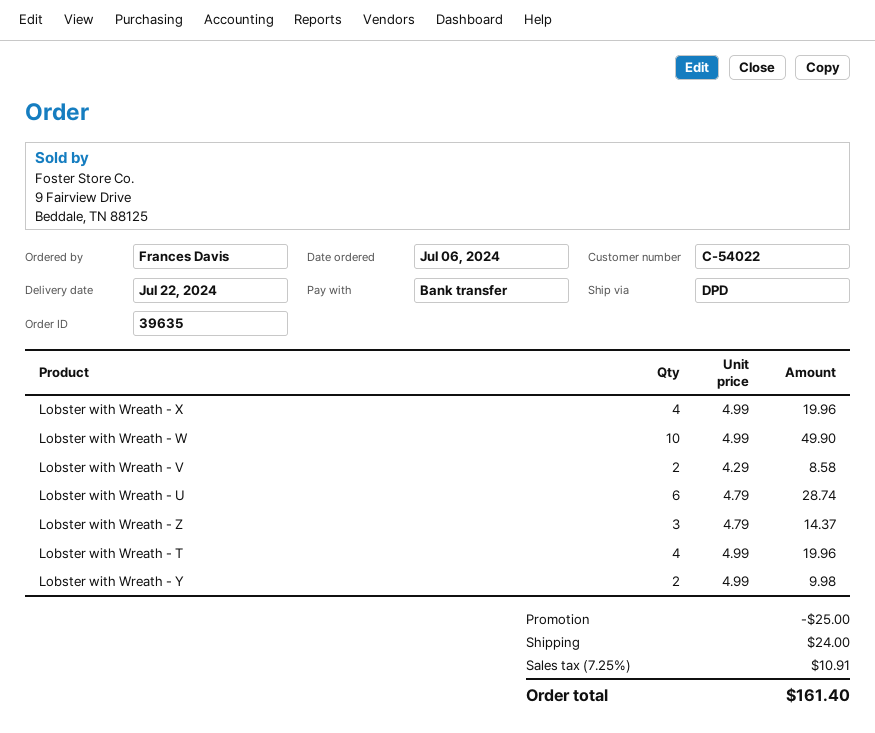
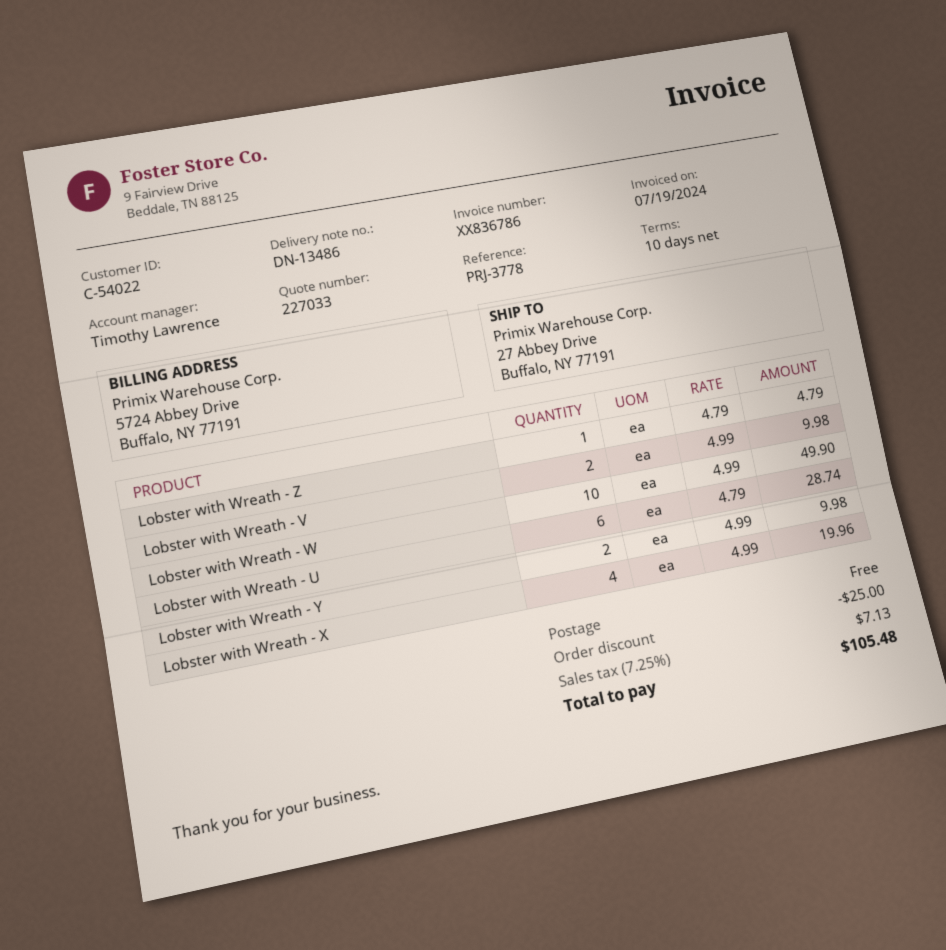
Lobster with Wreath - V: 2 x 4.29 = 8.58 -> 2 x 4.99 = 9.98
Lobster with Wreath - Z: 3 x 4.79 = 14.37 -> 1 x 4.79 = 4.79
Lobster with Wreath - T: 4 x 4.99 = 19.96 -> none
shipping: 24.00 -> 0.00
tax: 7.25% = 10.91 -> 7.25% = 7.13
total: 161.40 -> 105.48

